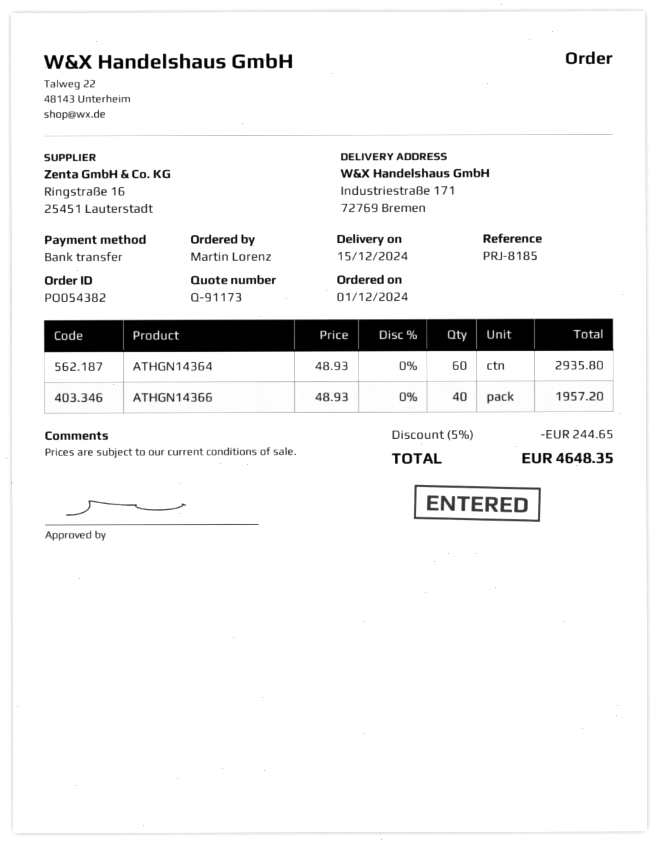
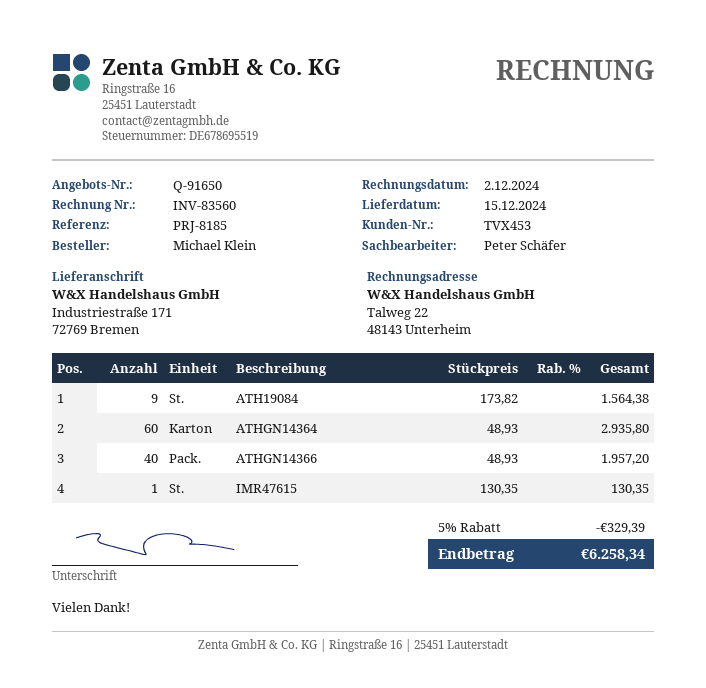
quote number: Q-91173 -> Q-91650
ordered by: Martin Lorenz -> Michael Klein
ATH19084: none -> 9 x 173.82 = 1564.38
IMR47615: none -> 1 x 130.35 = 130.35
discount: 5% = 244.65 -> 5% = 329.39
total: 4648.35 -> 6258.34

